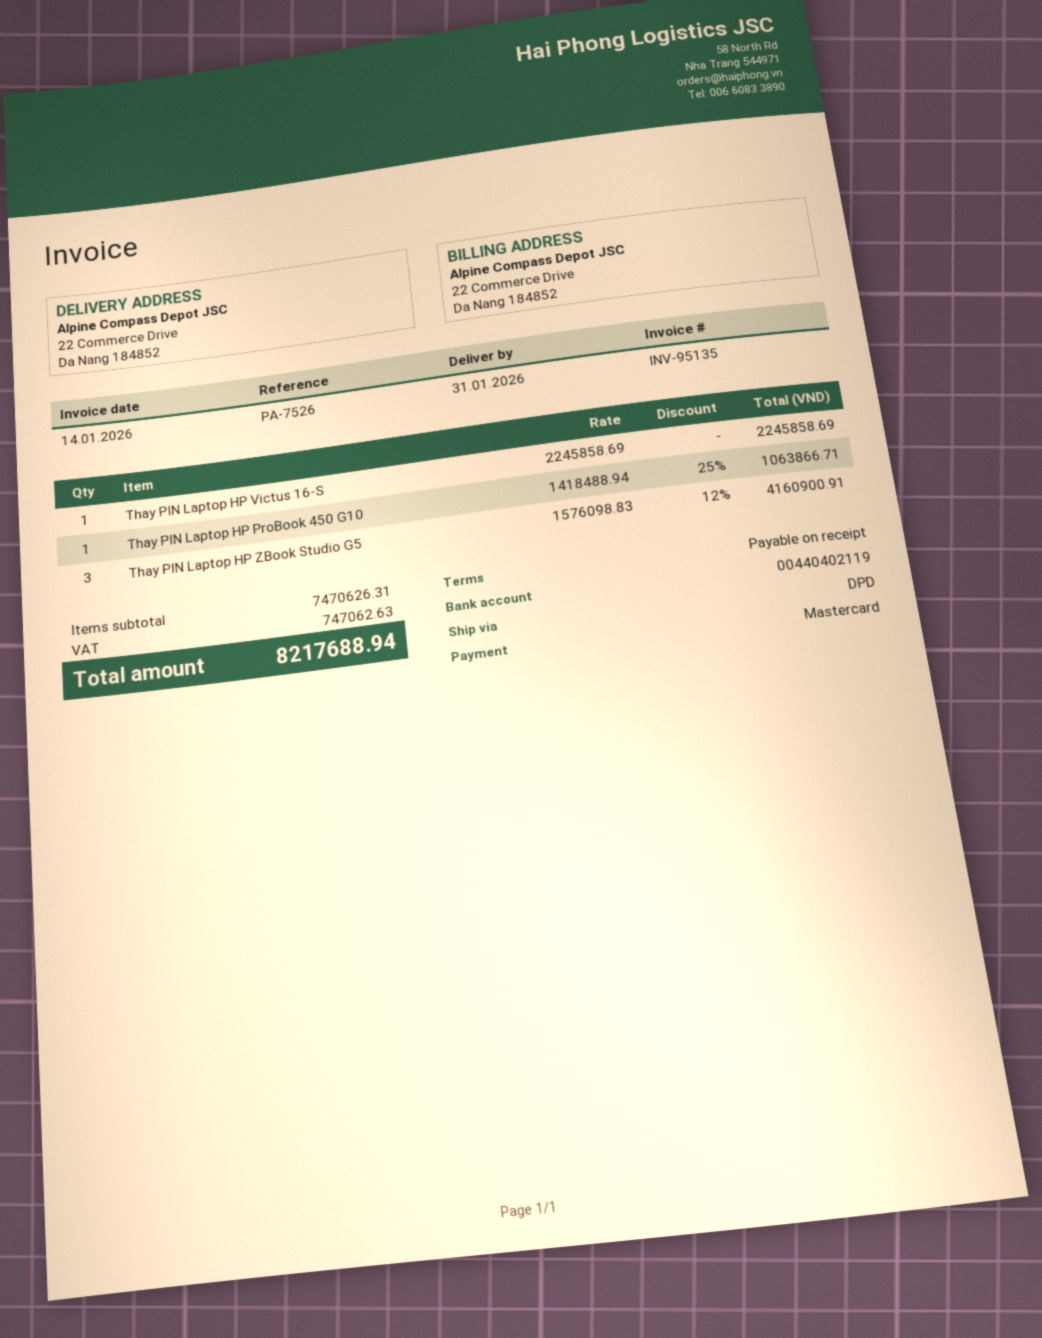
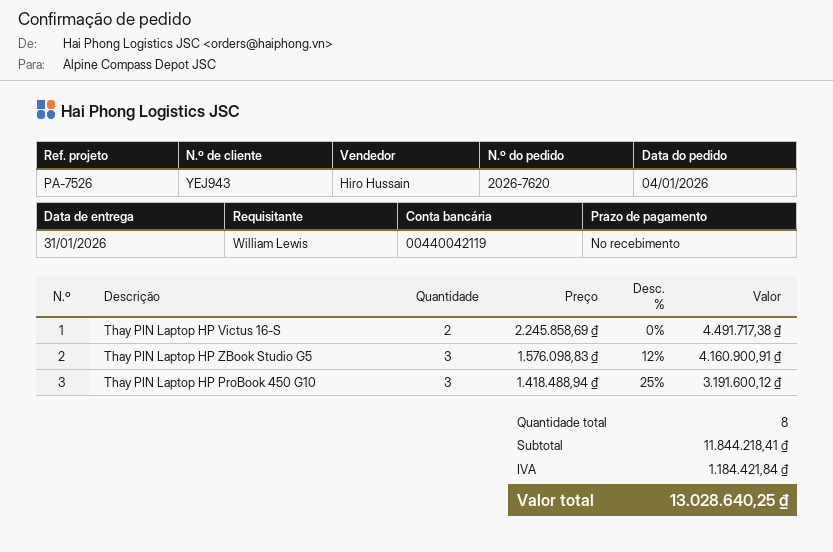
bank account: 00440402119 -> 00440042119
Thay PIN Laptop HP Victus 16-S: 1 x 2245858.69 = 2245858.69 -> 2 x 2245858.69 = 4491717.38
Thay PIN Laptop HP ProBook 450 G10: 1 x 1418488.94 - 25% = 1063866.71 -> 3 x 1418488.94 - 25% = 3191600.12
subtotal: 7470626.31 -> 11844218.41
tax: 747062.63 -> 1184421.84
total: 8217688.94 -> 13028640.25

